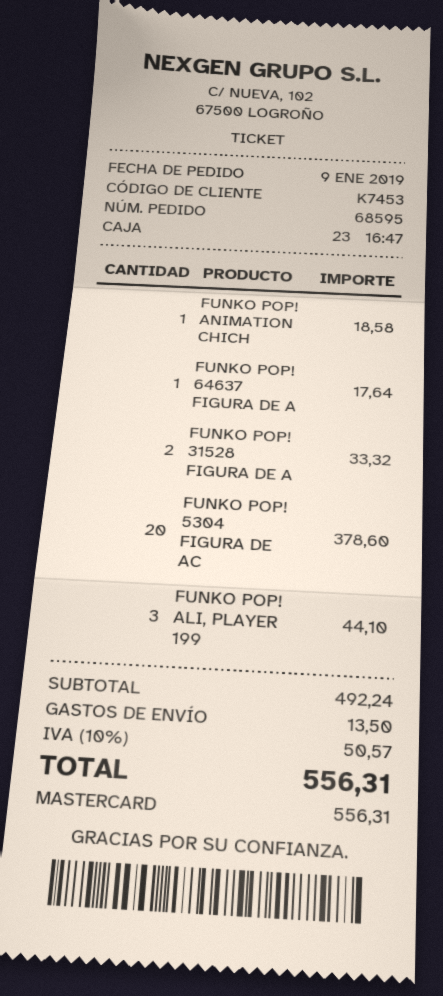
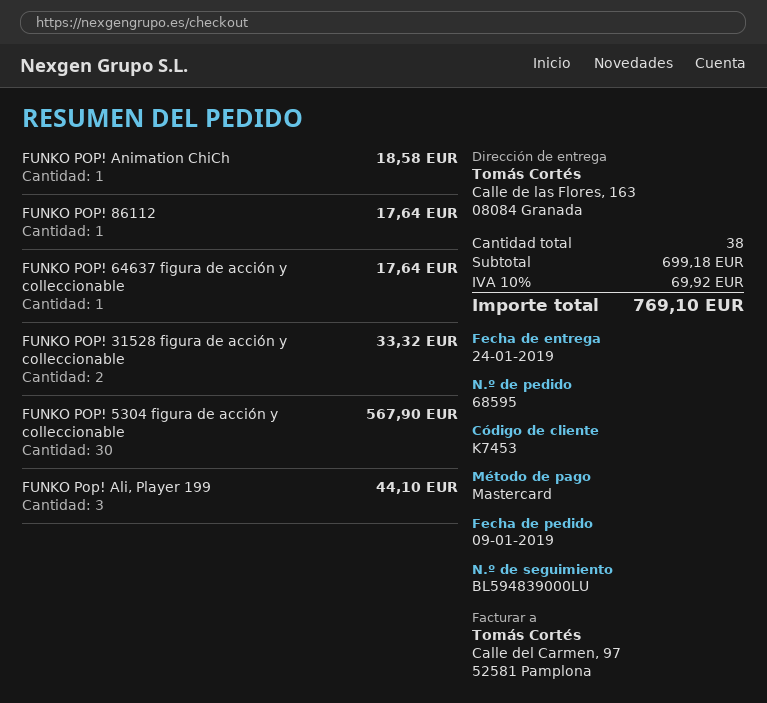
FUNKO POP! 5304 FIGURA DE AC: 20 for 378.60 -> 30 for 567.90
FUNKO POP! 86112: none -> 1 for 17.64
subtotal: 492.24 -> 699.18
shipping: 13.50 -> none
tax: 10% = 50.57 -> 10% = 69.92
total: 556.31 -> 769.10

